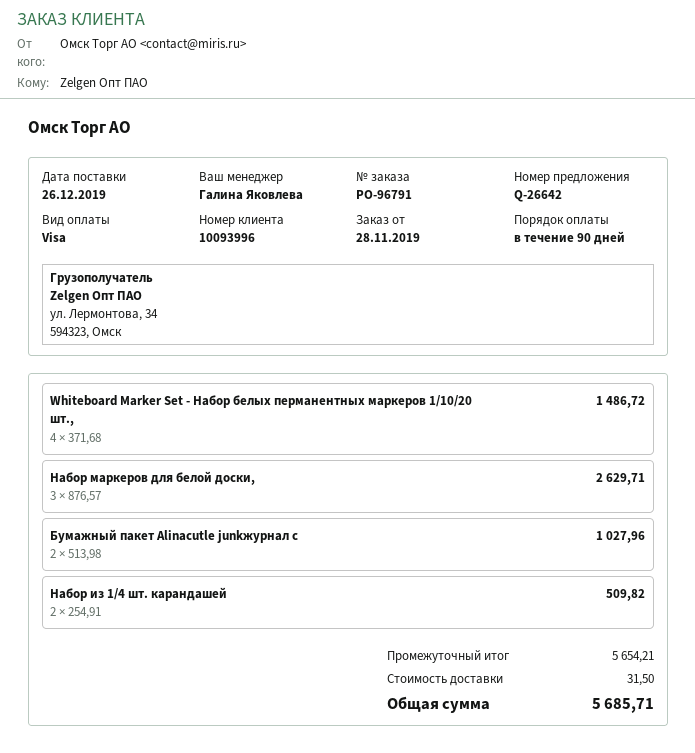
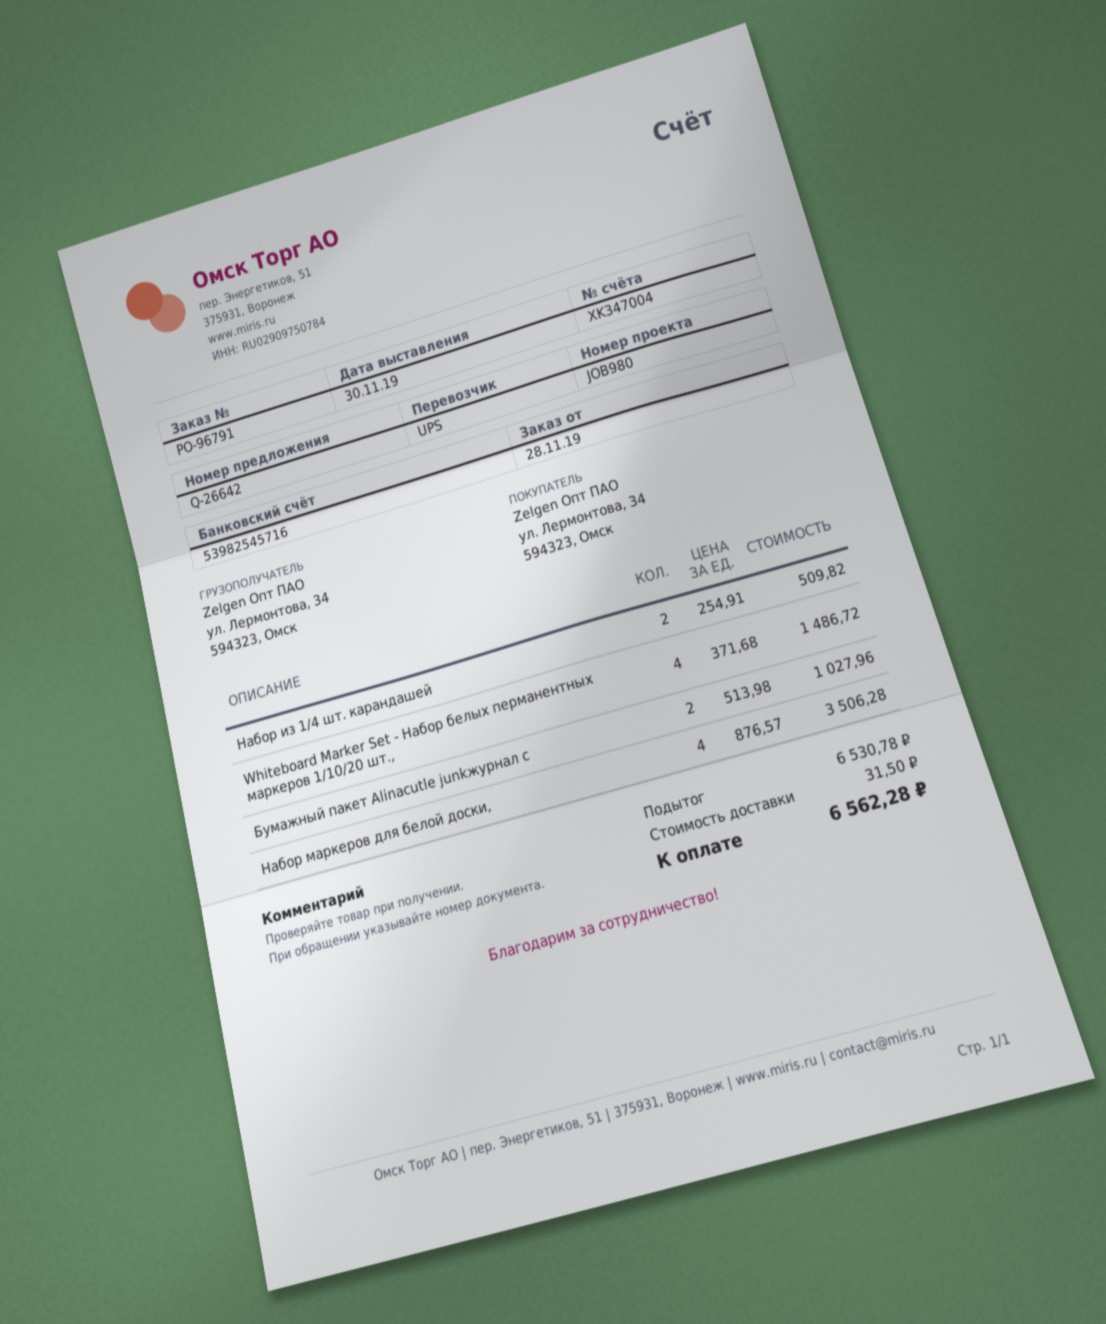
Набор маркеров для белой доски,: 3 x 876.57 = 2629.71 -> 4 x 876.57 = 3506.28
subtotal: 5654.21 -> 6530.78
total: 5685.71 -> 6562.28

